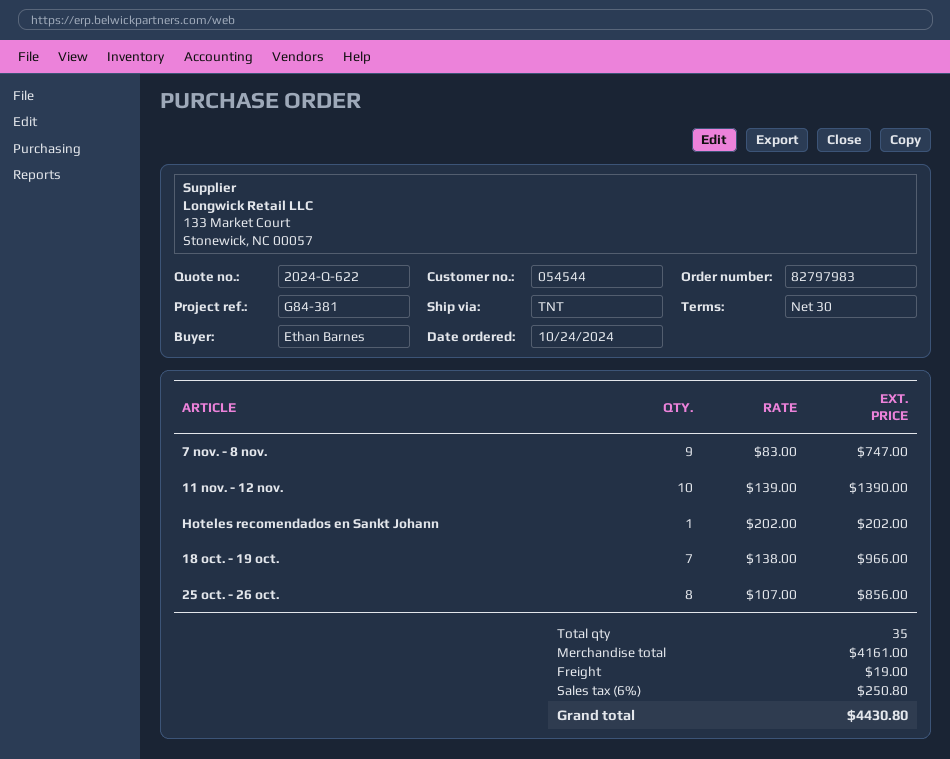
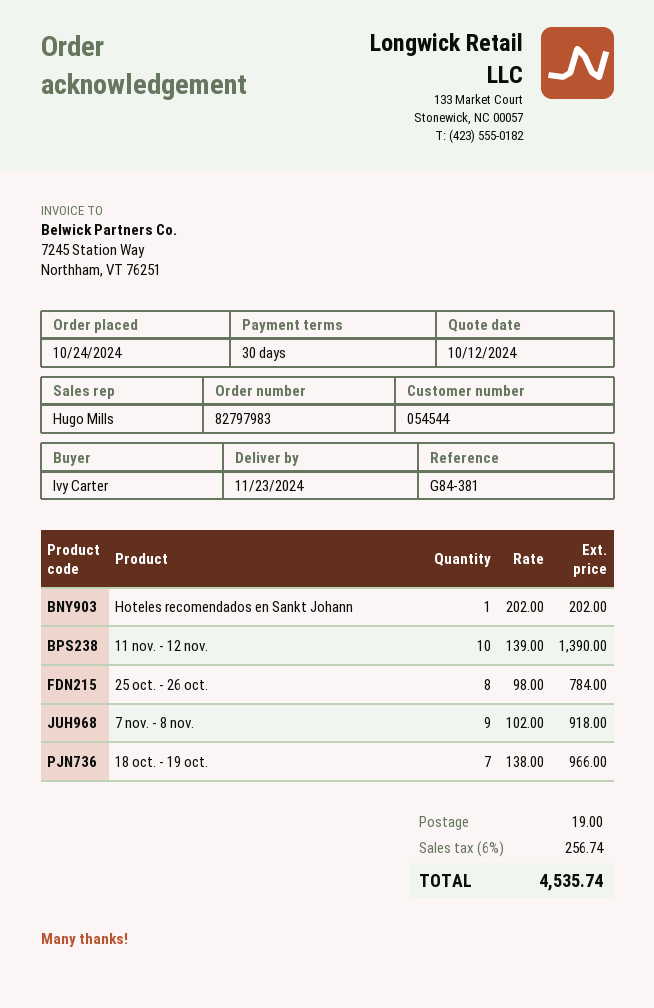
ordered by: Ethan Barnes -> Ivy Carter
7 nov. - 8 nov.: 9 x 83.00 = 747.00 -> 9 x 102.00 = 918.00
25 oct. - 26 oct.: 8 x 107.00 = 856.00 -> 8 x 98.00 = 784.00
tax: 6% = 250.80 -> 6% = 256.74
total: 4430.80 -> 4535.74

